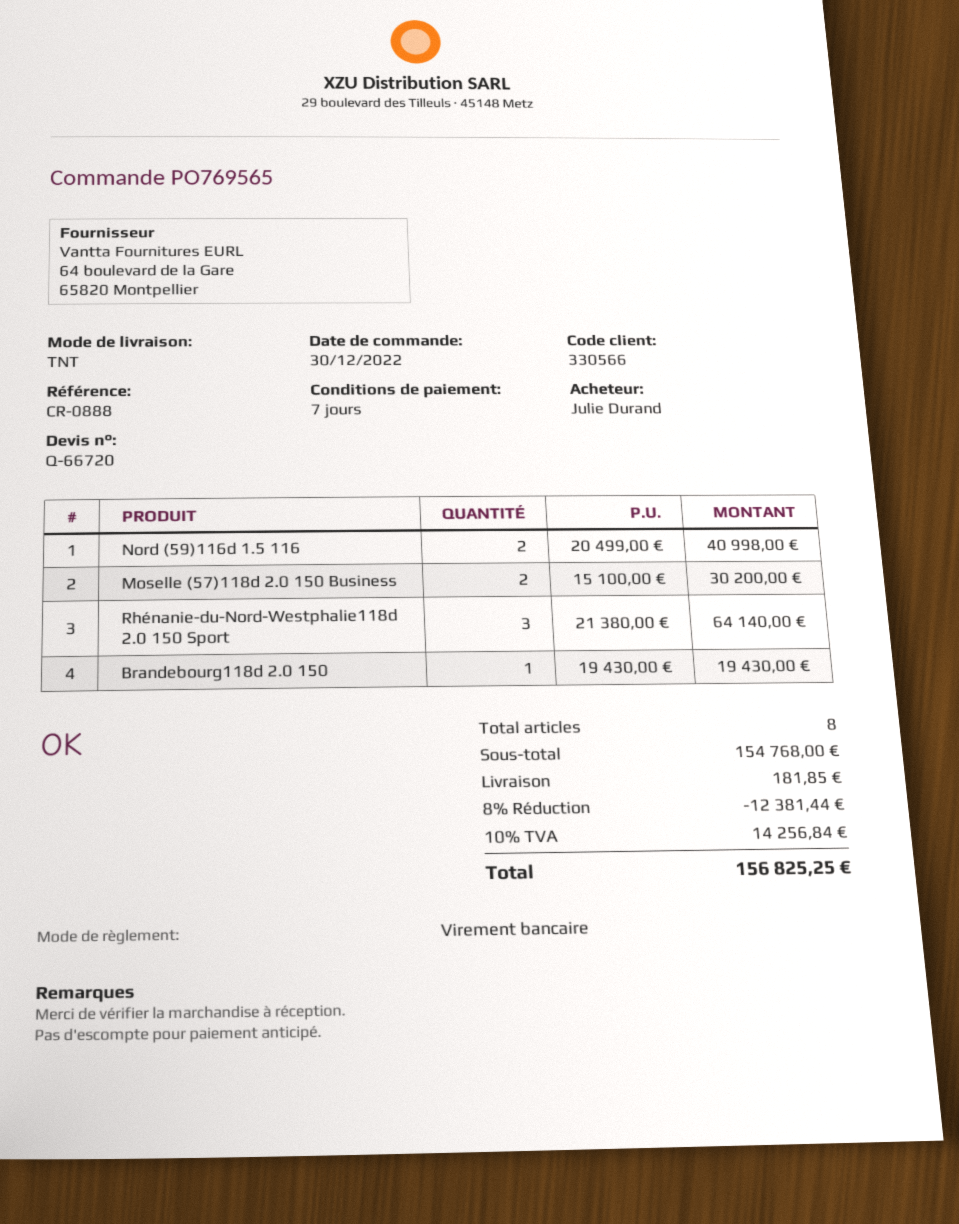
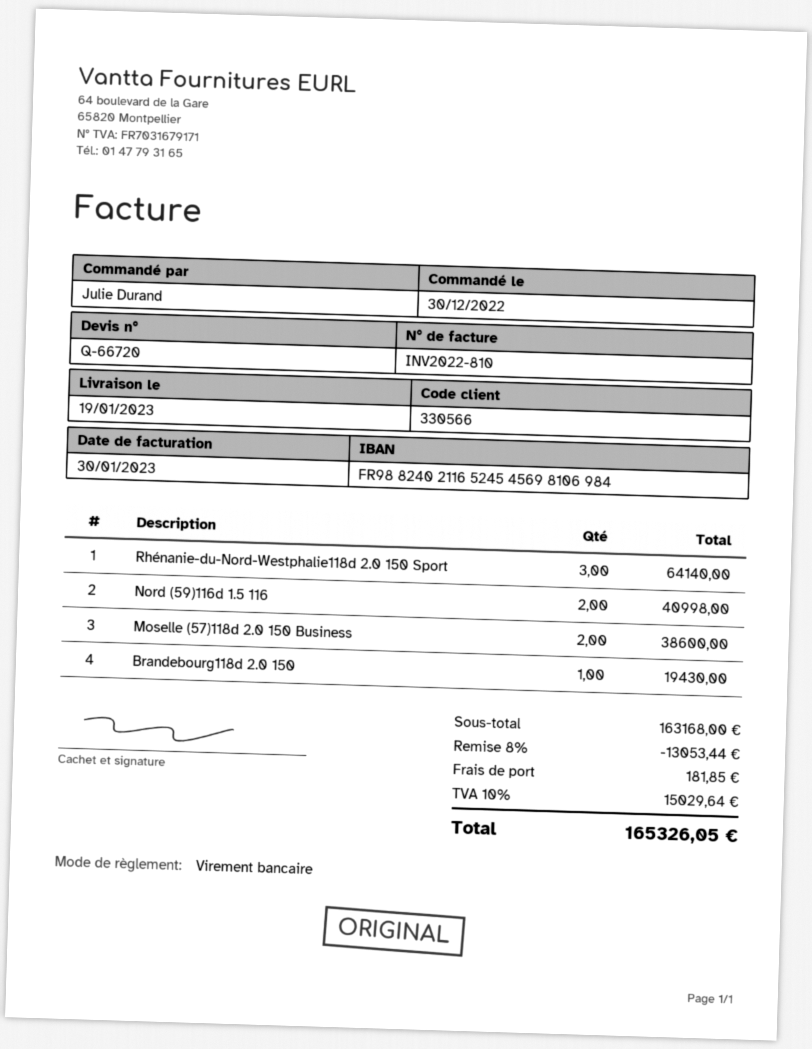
Moselle (57)118d 2.0 150 Business: 2 for 30200.00 -> 2 for 38600.00
subtotal: 154768.00 -> 163168.00
discount: 8% = 12381.44 -> 8% = 13053.44
tax: 10% = 14256.84 -> 10% = 15029.64
total: 156825.25 -> 165326.05

